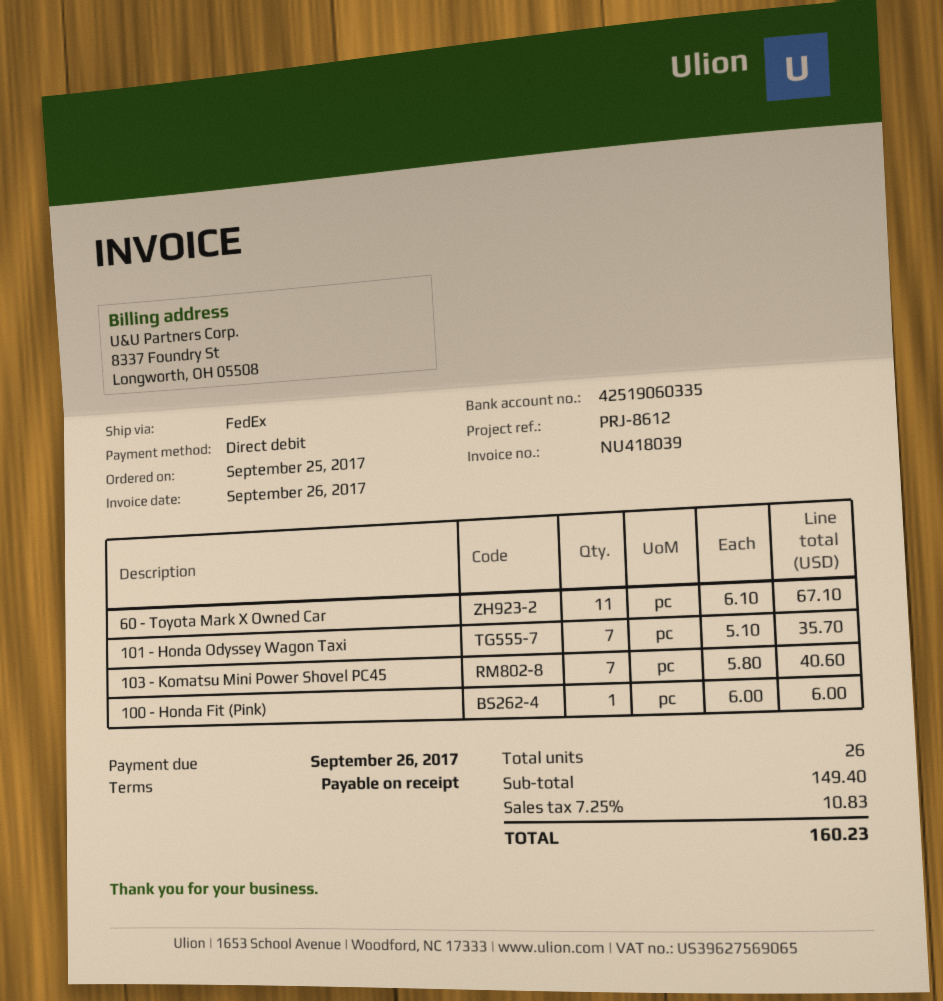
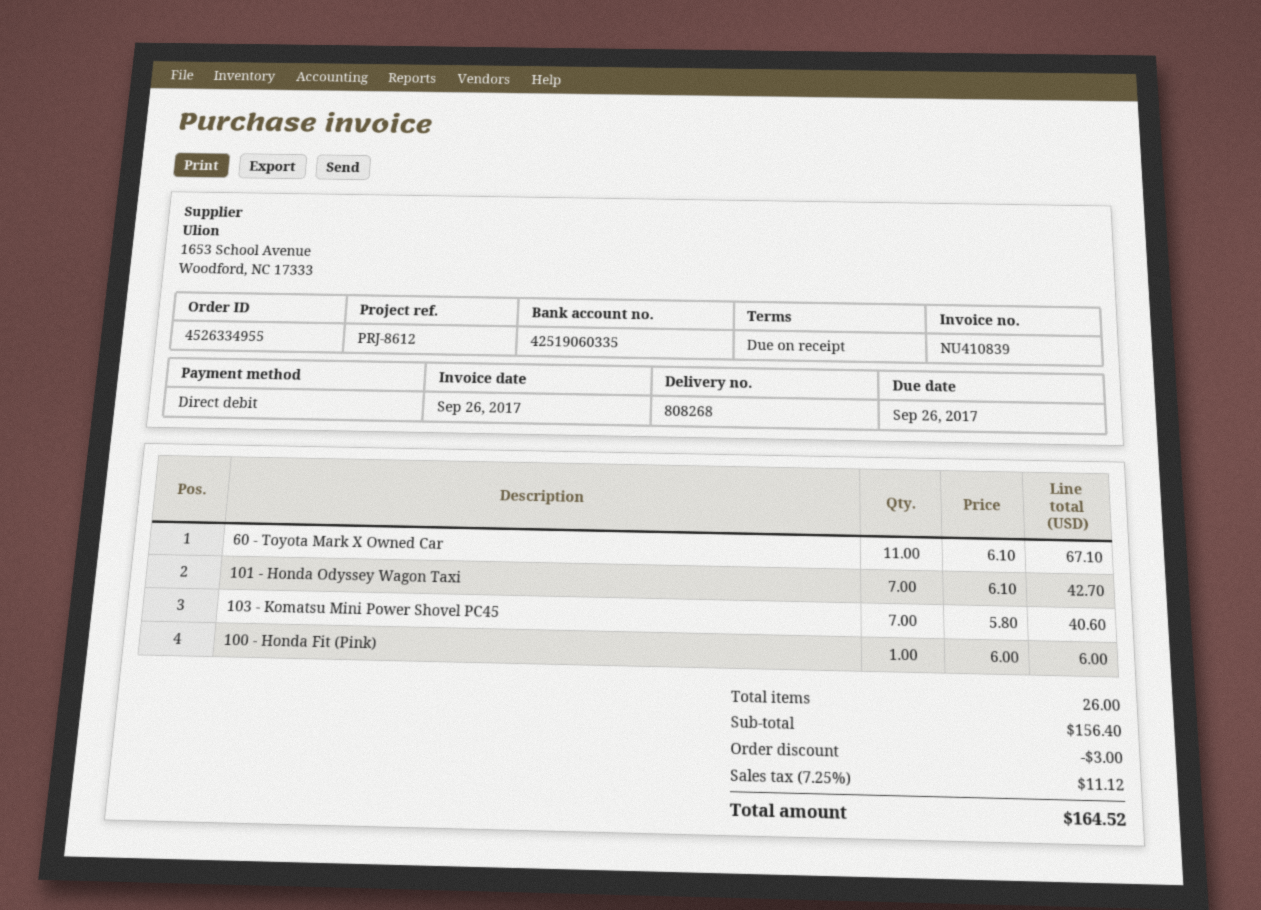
invoice number: NU418039 -> NU410839
101 - Honda Odyssey Wagon Taxi: 7 x 5.10 = 35.70 -> 7 x 6.10 = 42.70
subtotal: 149.40 -> 156.40
discount: none -> 3.00
tax: 7.25% = 10.83 -> 7.25% = 11.12
total: 160.23 -> 164.52

